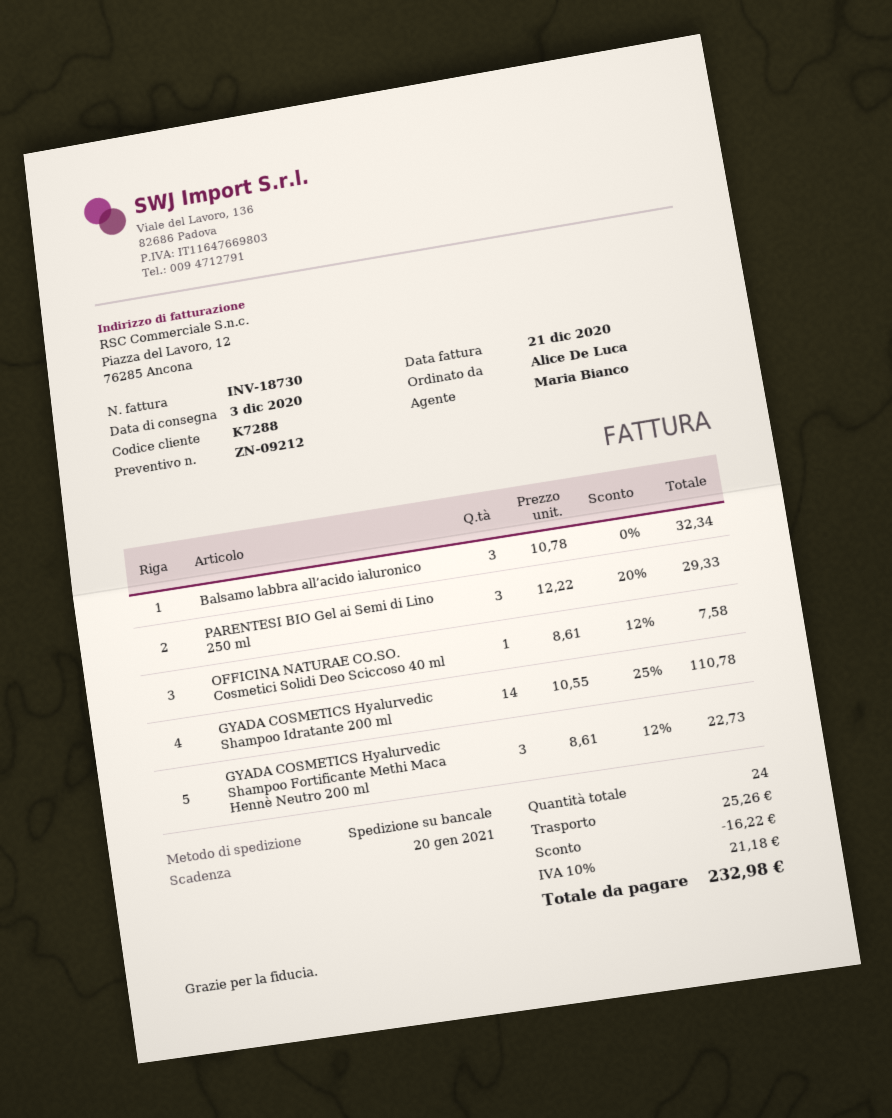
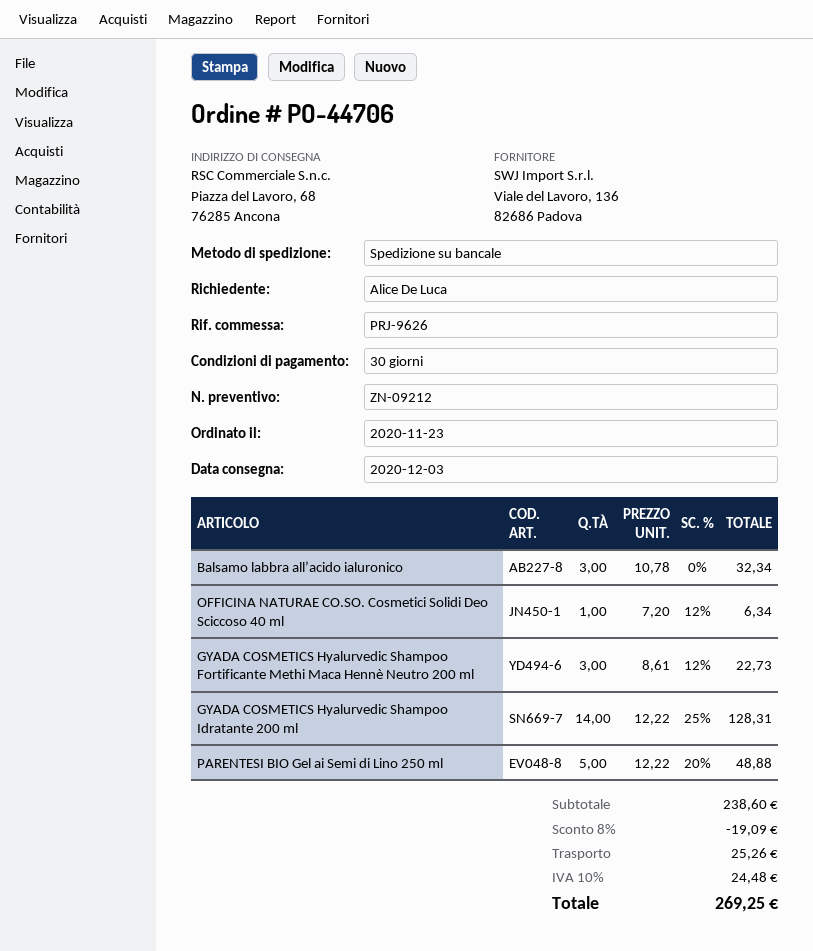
PARENTESI BIO Gel ai Semi di Lino 250 ml: 3 x 12.22 - 20% = 29.33 -> 5 x 12.22 - 20% = 48.88
OFFICINA NATURAE CO.SO. Cosmetici Solidi Deo Sciccoso 40 ml: 1 x 8.61 - 12% = 7.58 -> 1 x 7.20 - 12% = 6.34
GYADA COSMETICS Hyalurvedic Shampoo Idratante 200 ml: 14 x 10.55 - 25% = 110.78 -> 14 x 12.22 - 25% = 128.31
discount: 16.22 -> 19.09
tax: 10% = 21.18 -> 10% = 24.48
total: 232.98 -> 269.25

